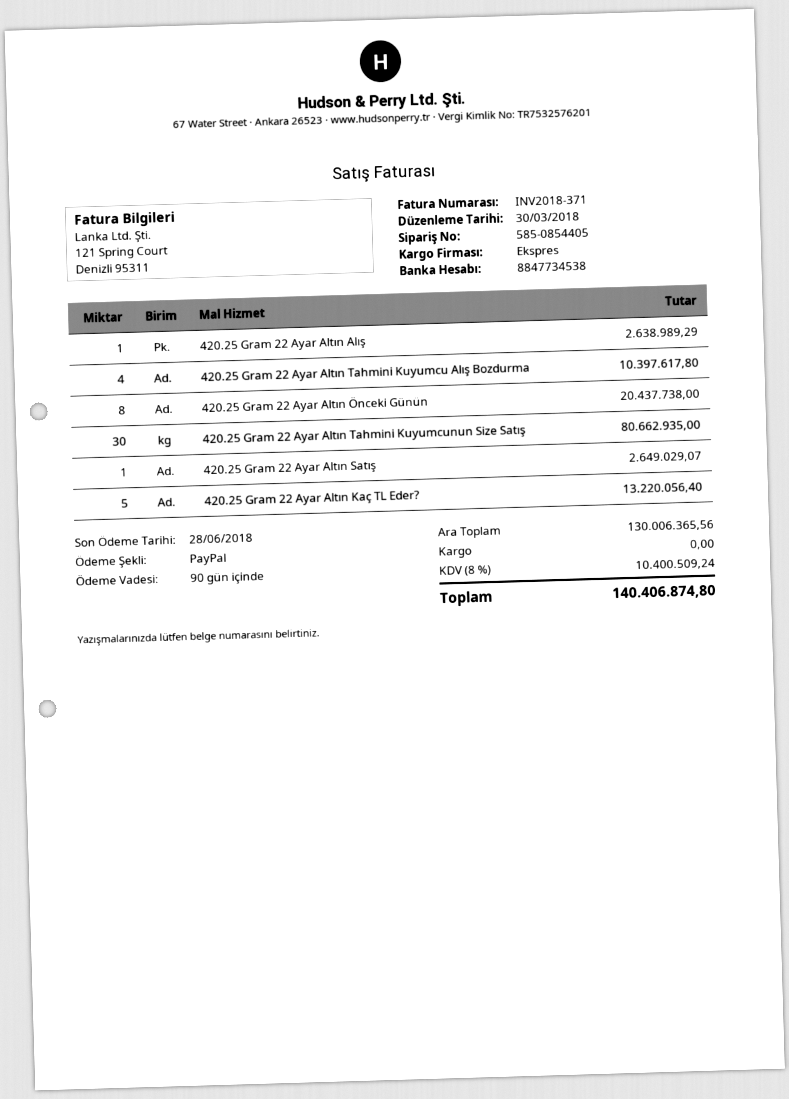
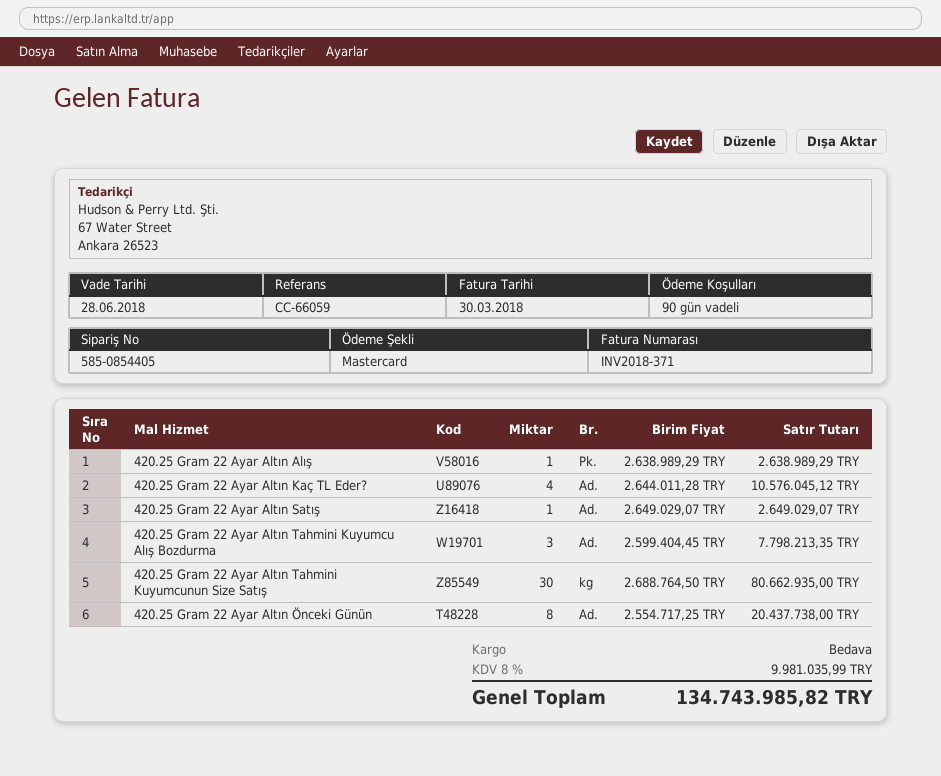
payment method: PayPal -> Mastercard
420.25 Gram 22 Ayar Altın Tahmini Kuyumcu Alış Bozdurma: 4 for 10397617.80 -> 3 for 7798213.35
420.25 Gram 22 Ayar Altın Kaç TL Eder?: 5 for 13220056.40 -> 4 for 10576045.12
tax: 8% = 10400509.24 -> 8% = 9981035.99
total: 140406874.80 -> 134743985.82

